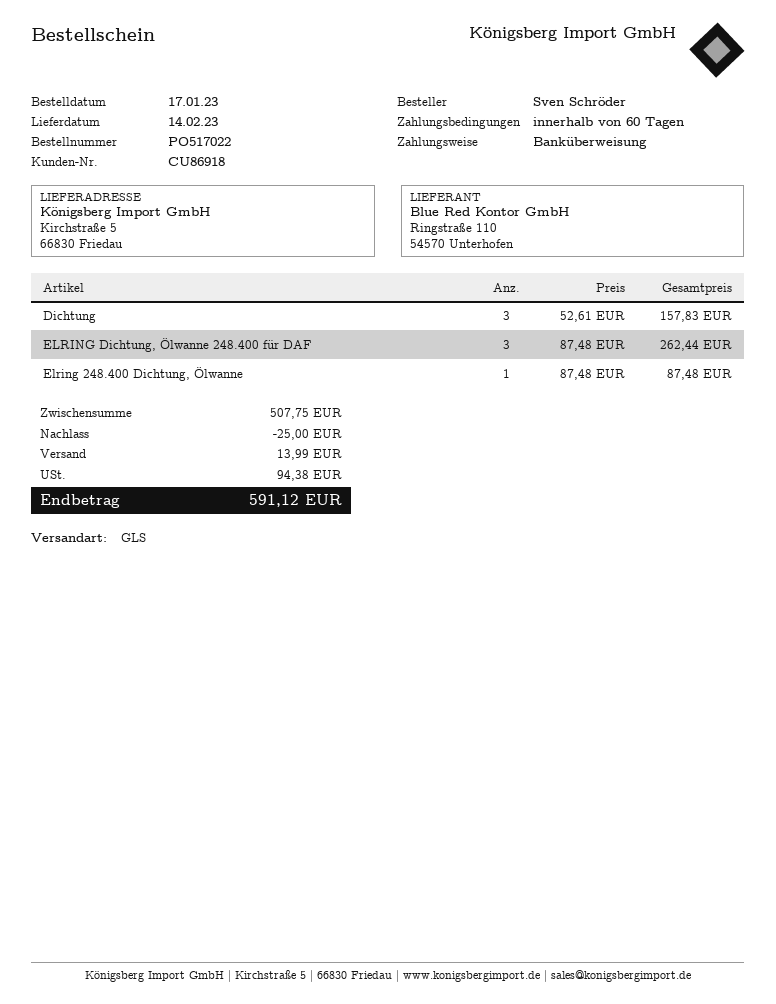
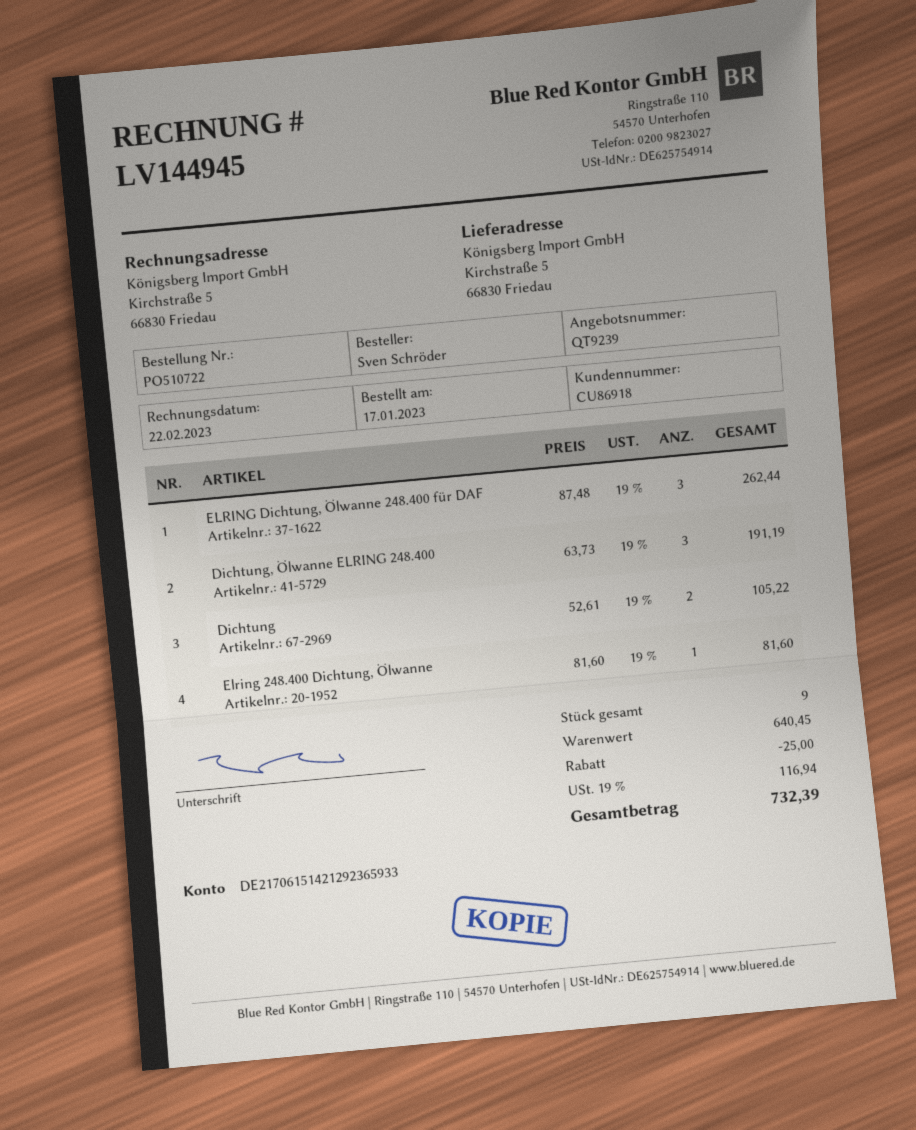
order number: PO517022 -> PO510722
Dichtung: 3 x 52.61 = 157.83 -> 2 x 52.61 = 105.22
Elring 248.400 Dichtung, Ölwanne: 1 x 87.48 = 87.48 -> 1 x 81.60 = 81.60
Dichtung, Ölwanne ELRING 248.400: none -> 3 x 63.73 = 191.19
subtotal: 507.75 -> 640.45
shipping: 13.99 -> none
tax: 94.38 -> 116.94
total: 591.12 -> 732.39

